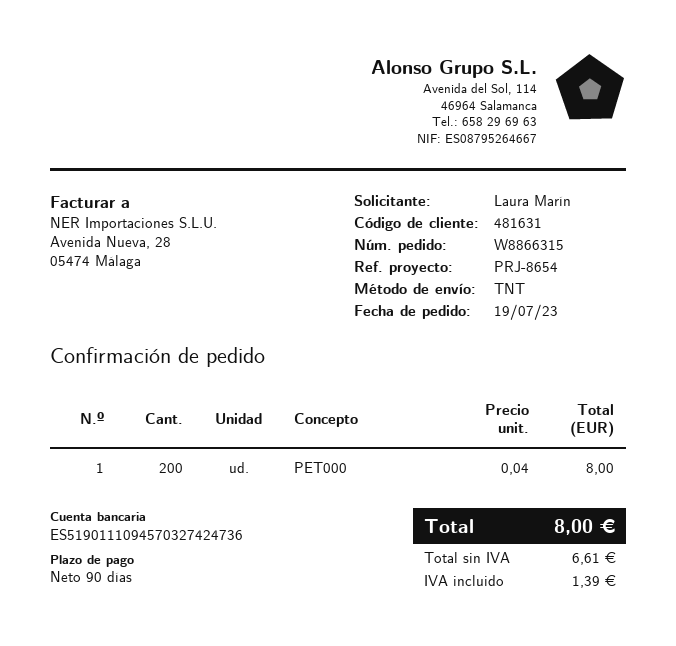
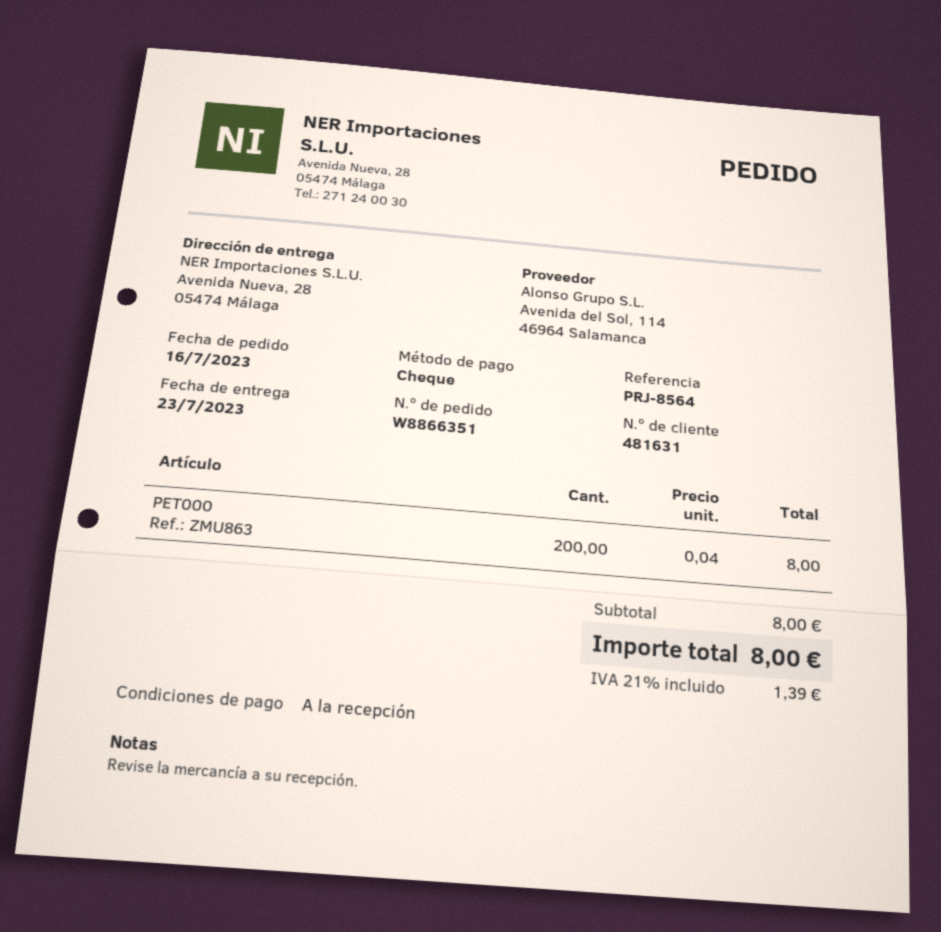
order number: W8866315 -> W8866351
order date: 2023-07-19 -> 2023-07-16
payment terms: 90 days -> on receipt
reference: PRJ-8654 -> PRJ-8564

